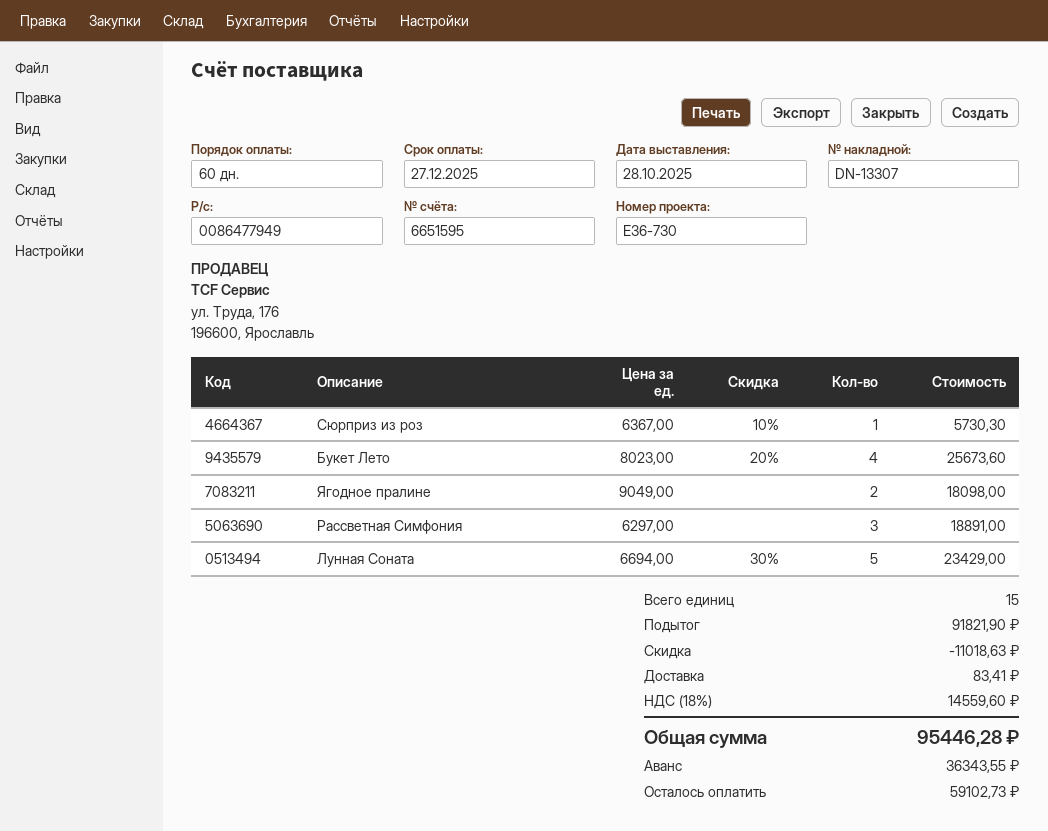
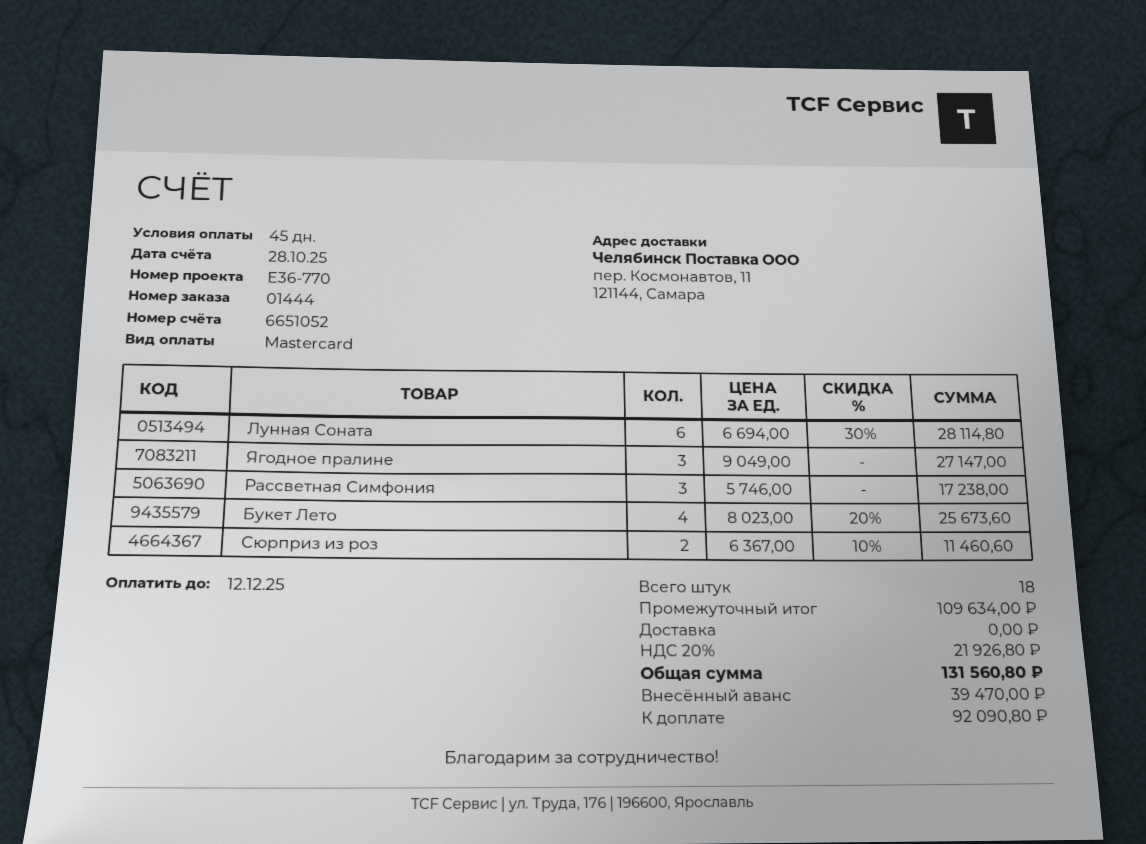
invoice number: 6651595 -> 6651052
payment terms: 60 days -> 45 days
due date: 2025-12-27 -> 2025-12-12
reference: E36-730 -> E36-770
Сюрприз из роз: 1 x 6367.00 - 10% = 5730.30 -> 2 x 6367.00 - 10% = 11460.60
Ягодное пралине: 2 x 9049.00 = 18098.00 -> 3 x 9049.00 = 27147.00
Рассветная Симфония: 3 x 6297.00 = 18891.00 -> 3 x 5746.00 = 17238.00
Лунная Соната: 5 x 6694.00 - 30% = 23429.00 -> 6 x 6694.00 - 30% = 28114.80
total quantity: 15 -> 18
subtotal: 91821.90 -> 109634.00
discount: 11018.63 -> none
shipping: 83.41 -> 0.00
tax: 18% = 14559.60 -> 20% = 21926.80
total: 95446.28 -> 131560.80
deposit: 36343.55 -> 39470.00
balance: 59102.73 -> 92090.80

